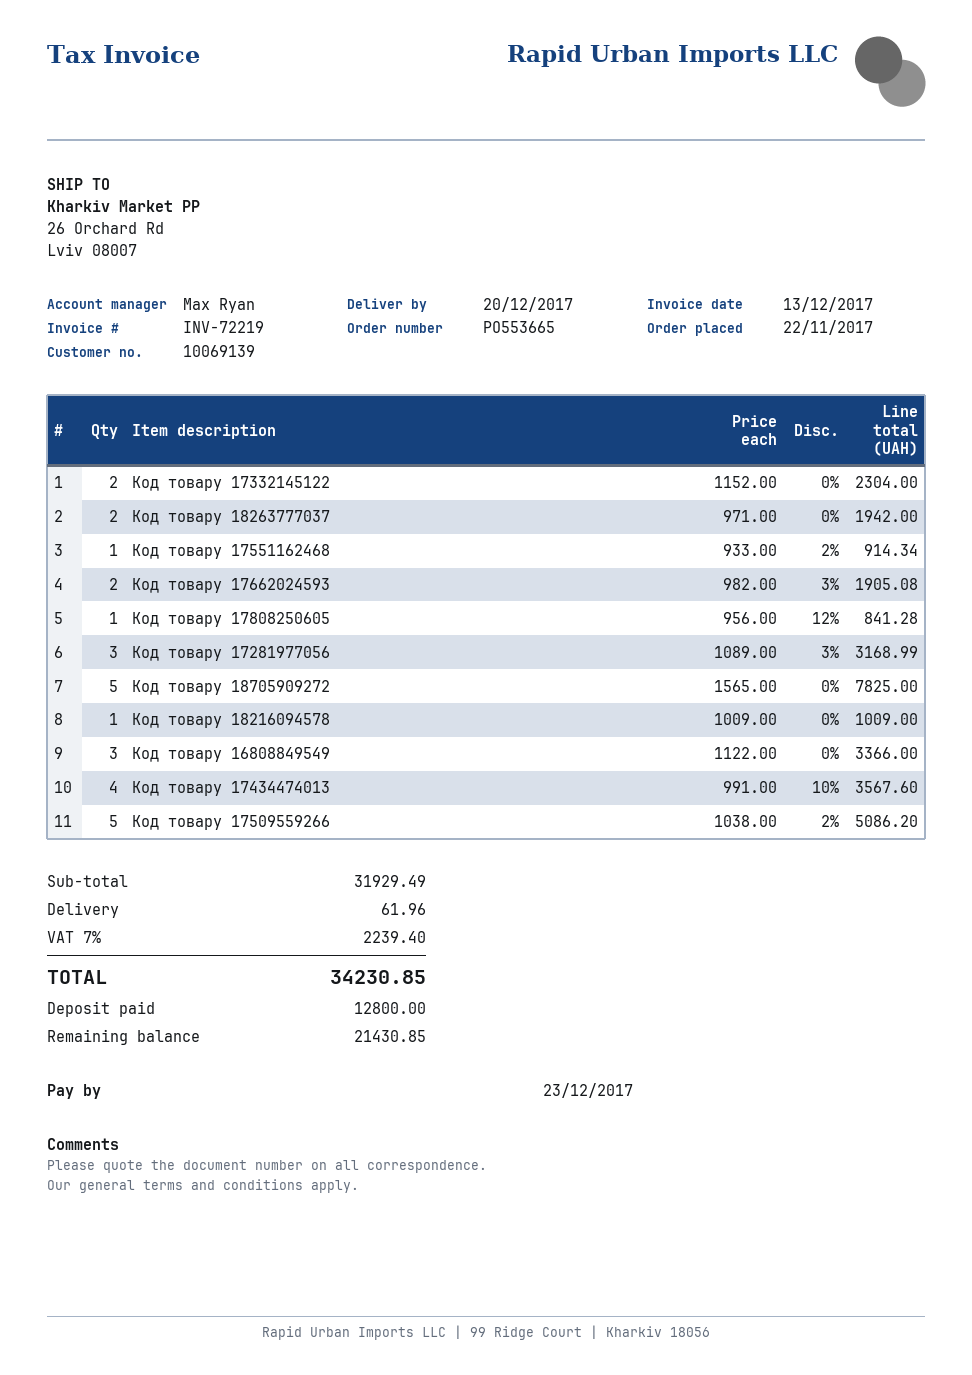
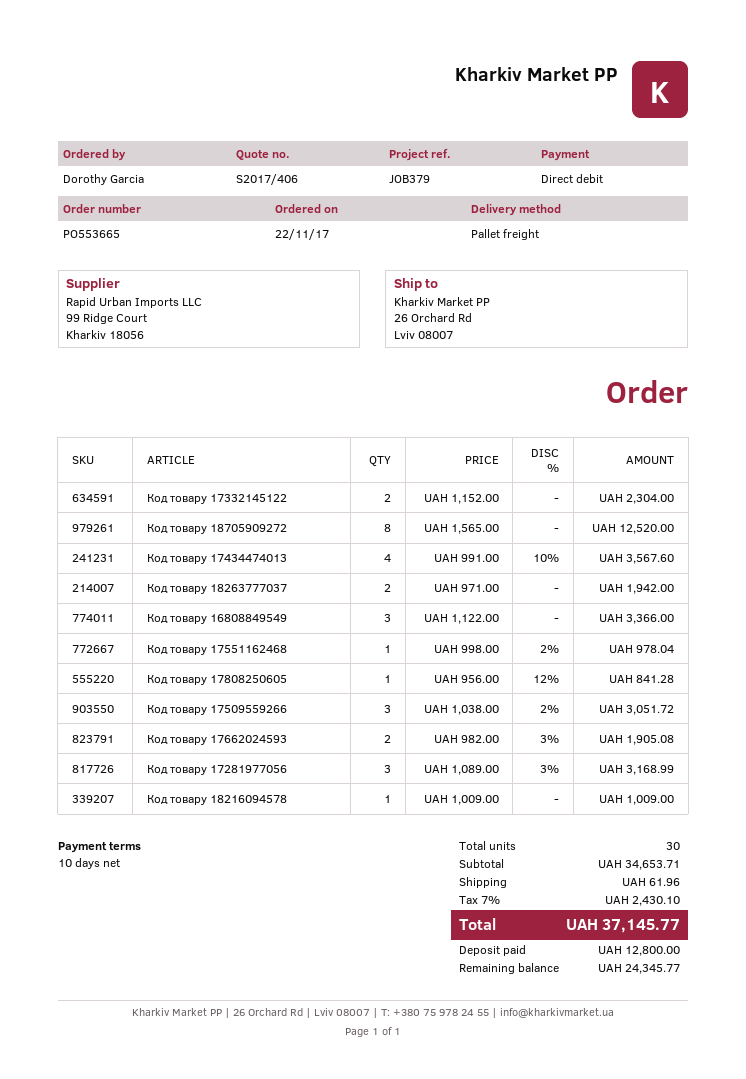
Код товару 17551162468: 1 x 933.00 - 2% = 914.34 -> 1 x 998.00 - 2% = 978.04
Код товару 18705909272: 5 x 1565.00 = 7825.00 -> 8 x 1565.00 = 12520.00
Код товару 17509559266: 5 x 1038.00 - 2% = 5086.20 -> 3 x 1038.00 - 2% = 3051.72
subtotal: 31929.49 -> 34653.71
tax: 7% = 2239.40 -> 7% = 2430.10
total: 34230.85 -> 37145.77
balance: 21430.85 -> 24345.77

